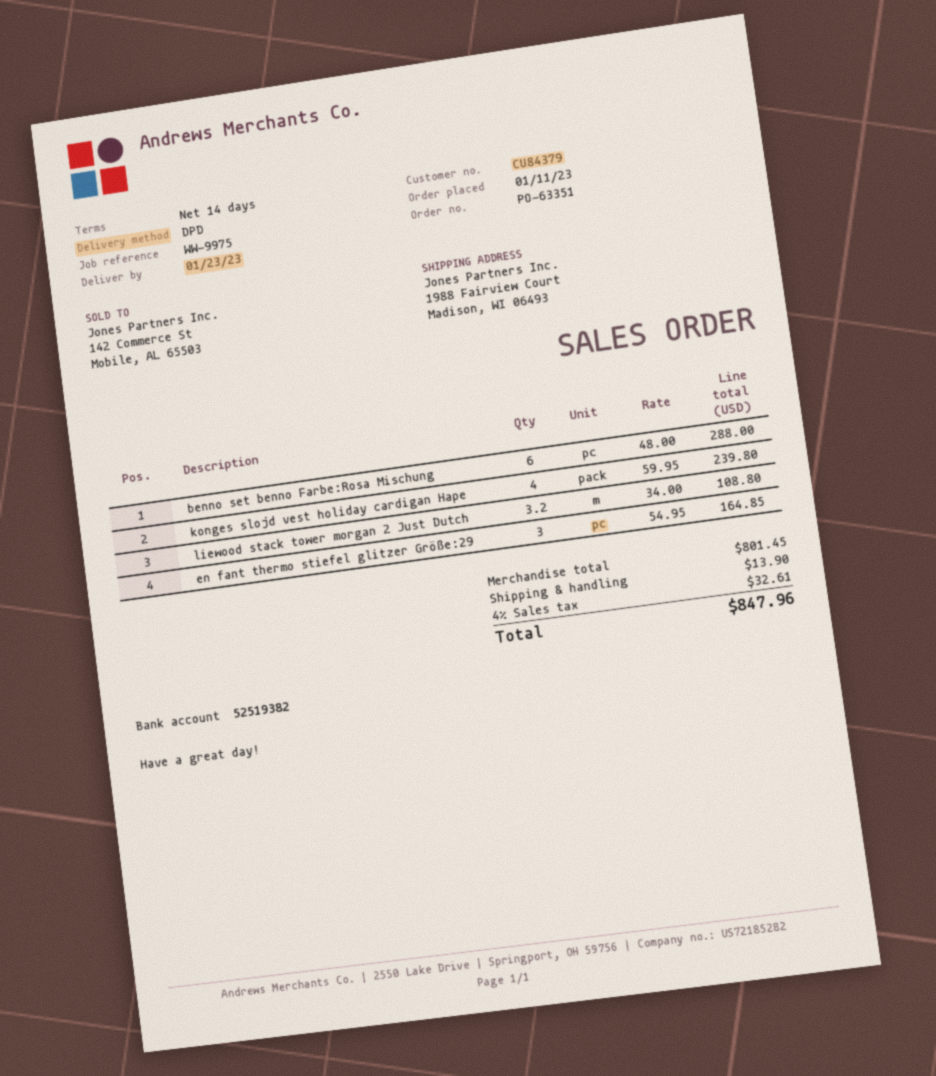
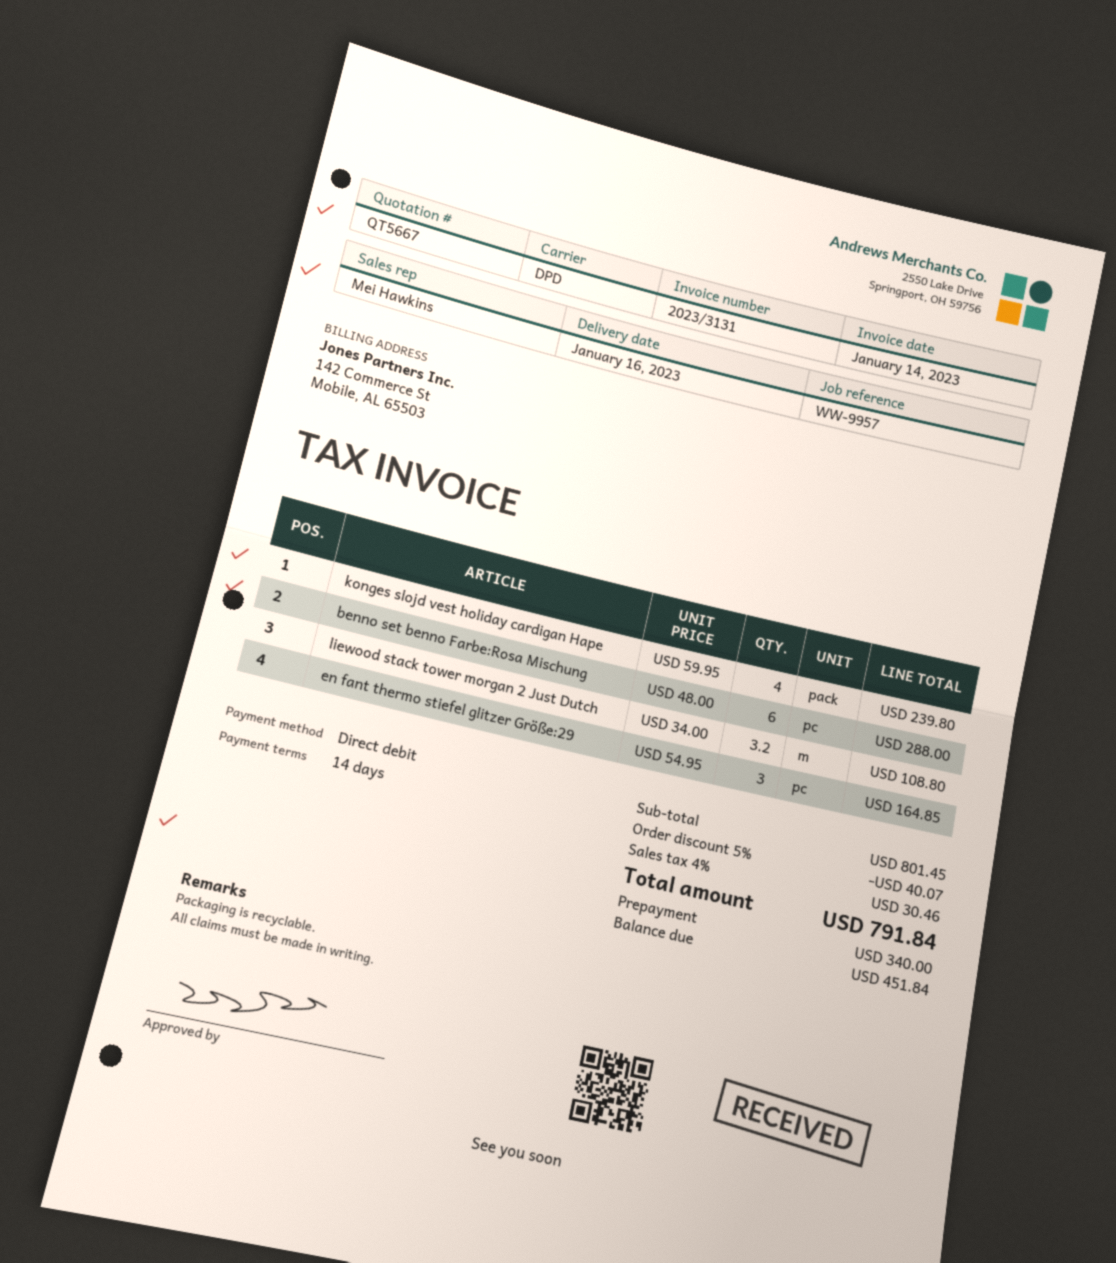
delivery date: 2023-01-23 -> 2023-01-16
reference: WW-9975 -> WW-9957
discount: none -> 5% = 40.07
shipping: 13.90 -> none
tax: 4% = 32.61 -> 4% = 30.46
total: 847.96 -> 791.84

